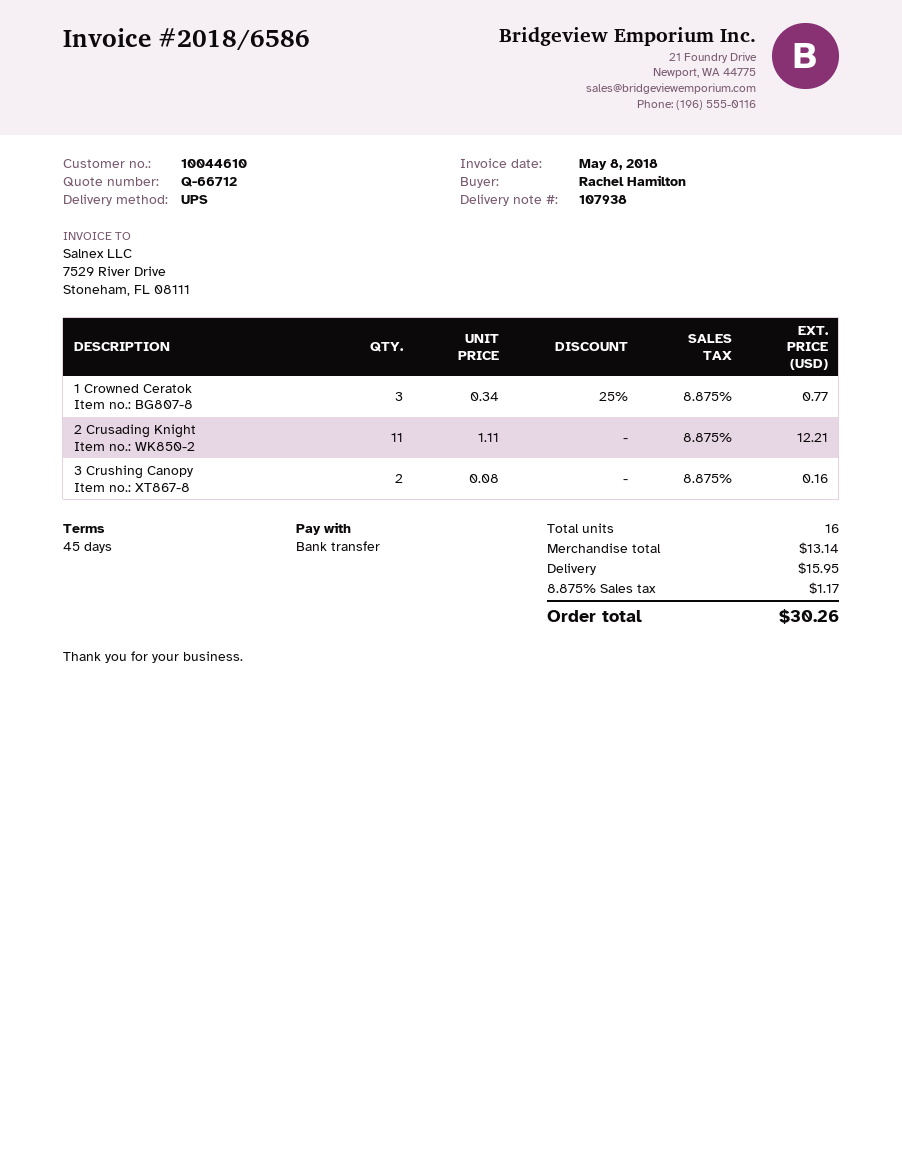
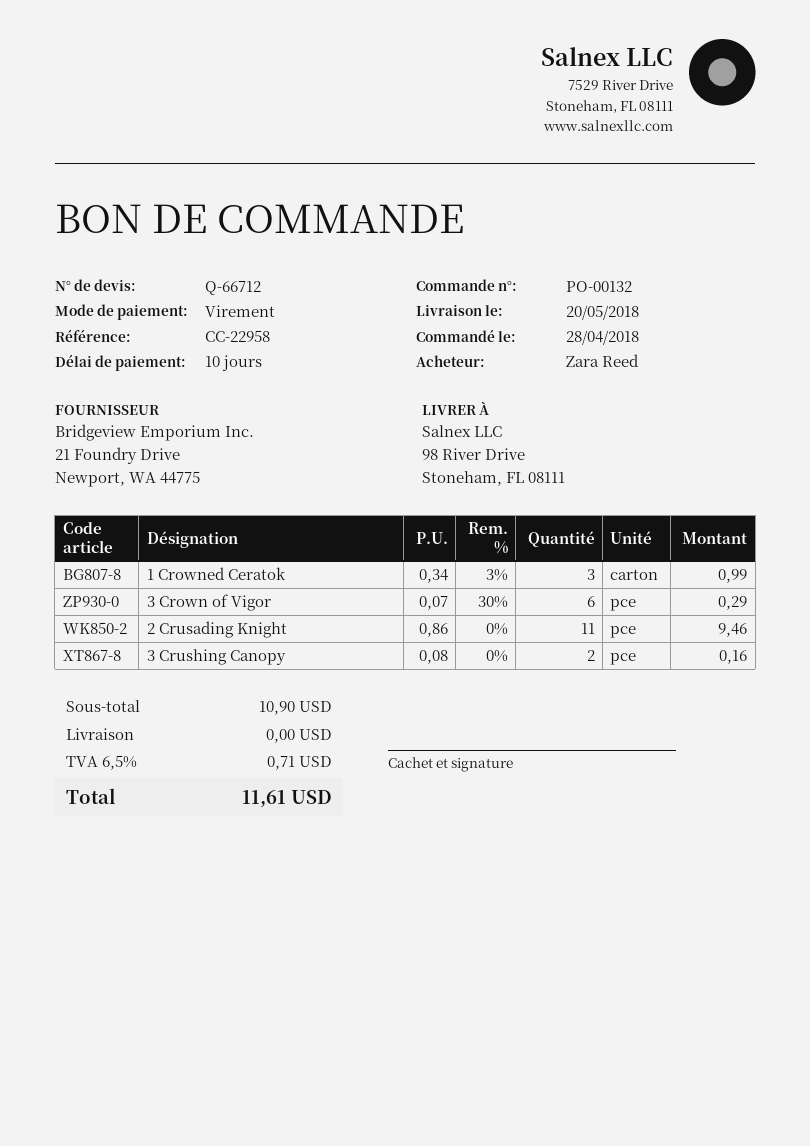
payment terms: 45 days -> 10 days
ordered by: Rachel Hamilton -> Zara Reed
1 Crowned Ceratok: 3 x 0.34 - 25% = 0.77 -> 3 x 0.34 - 3% = 0.99
2 Crusading Knight: 11 x 1.11 = 12.21 -> 11 x 0.86 = 9.46
3 Crown of Vigor: none -> 6 x 0.07 - 30% = 0.29
subtotal: 13.14 -> 10.90
shipping: 15.95 -> 0.00
tax: 8.875% = 1.17 -> 6.5% = 0.71
total: 30.26 -> 11.61

